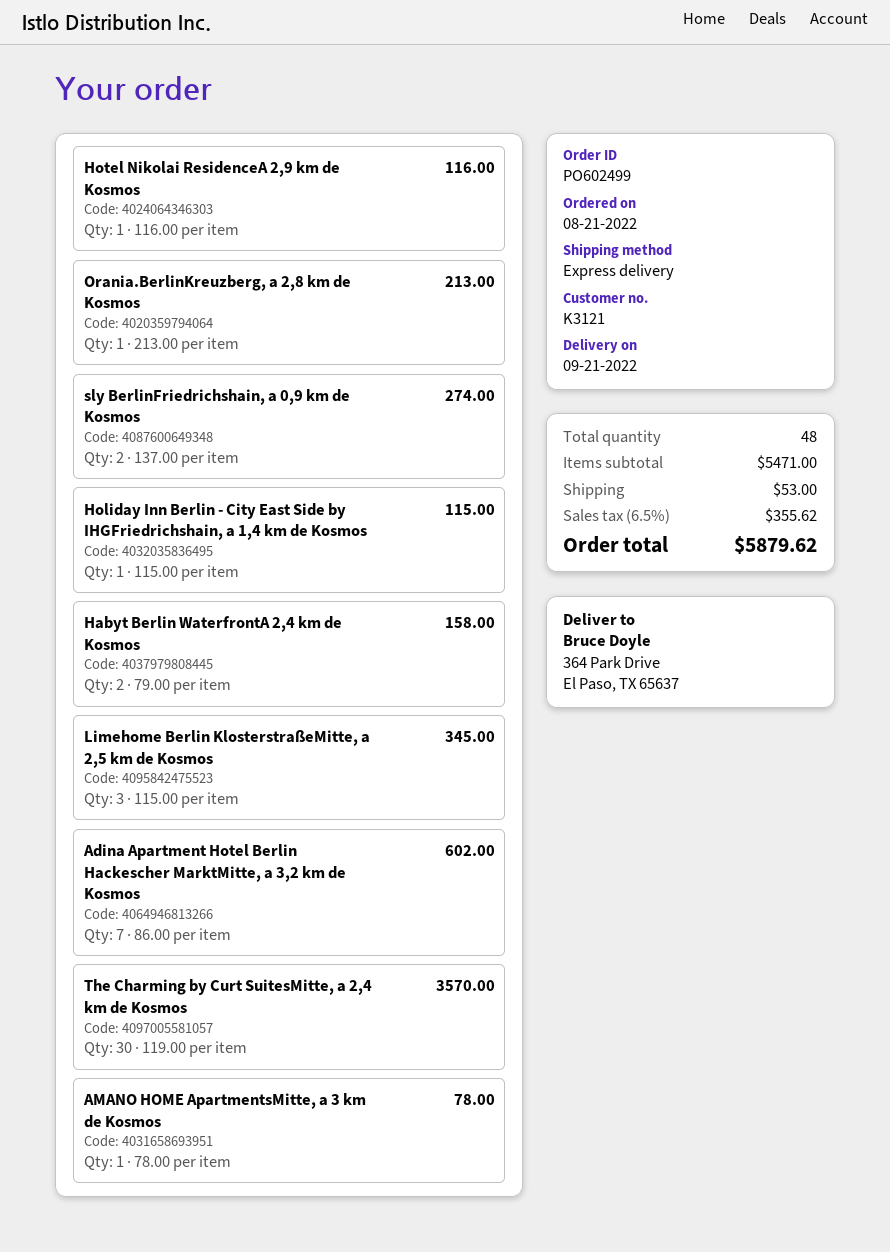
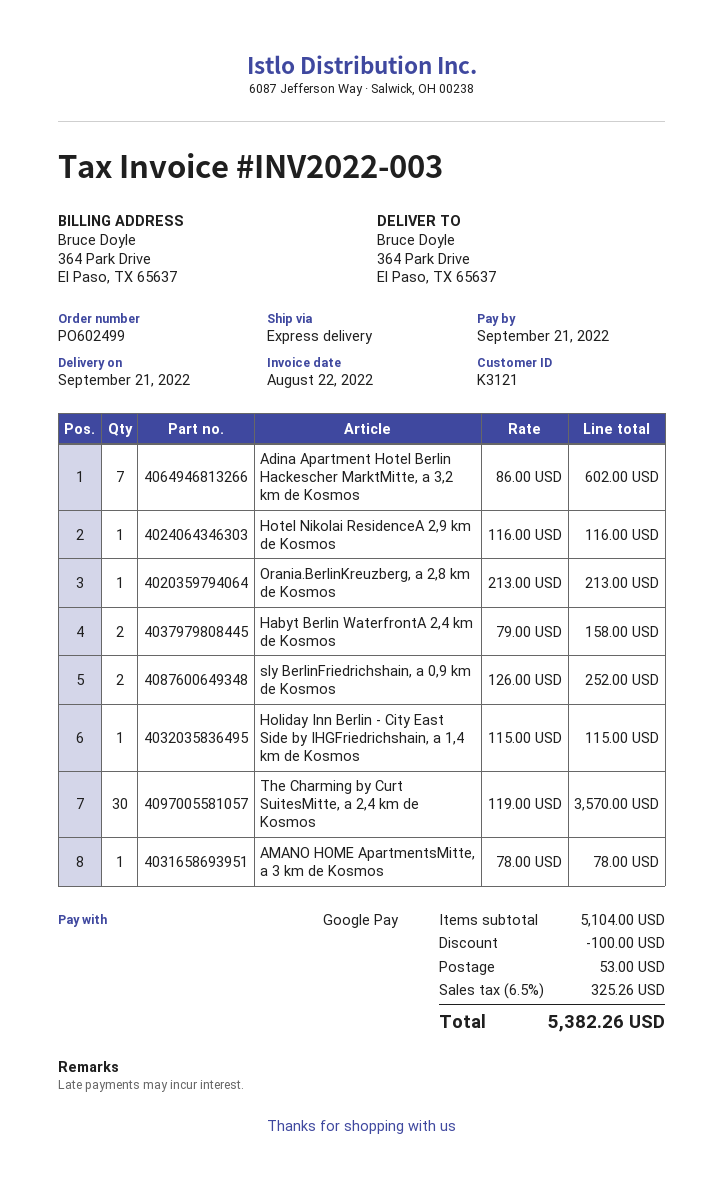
sly BerlinFriedrichshain, a 0,9 km de Kosmos: 2 x 137.00 = 274.00 -> 2 x 126.00 = 252.00
Limehome Berlin KlosterstraßeMitte, a 2,5 km de Kosmos: 3 x 115.00 = 345.00 -> none
subtotal: 5471.00 -> 5104.00
discount: none -> 100.00
tax: 6.5% = 355.62 -> 6.5% = 325.26
total: 5879.62 -> 5382.26

